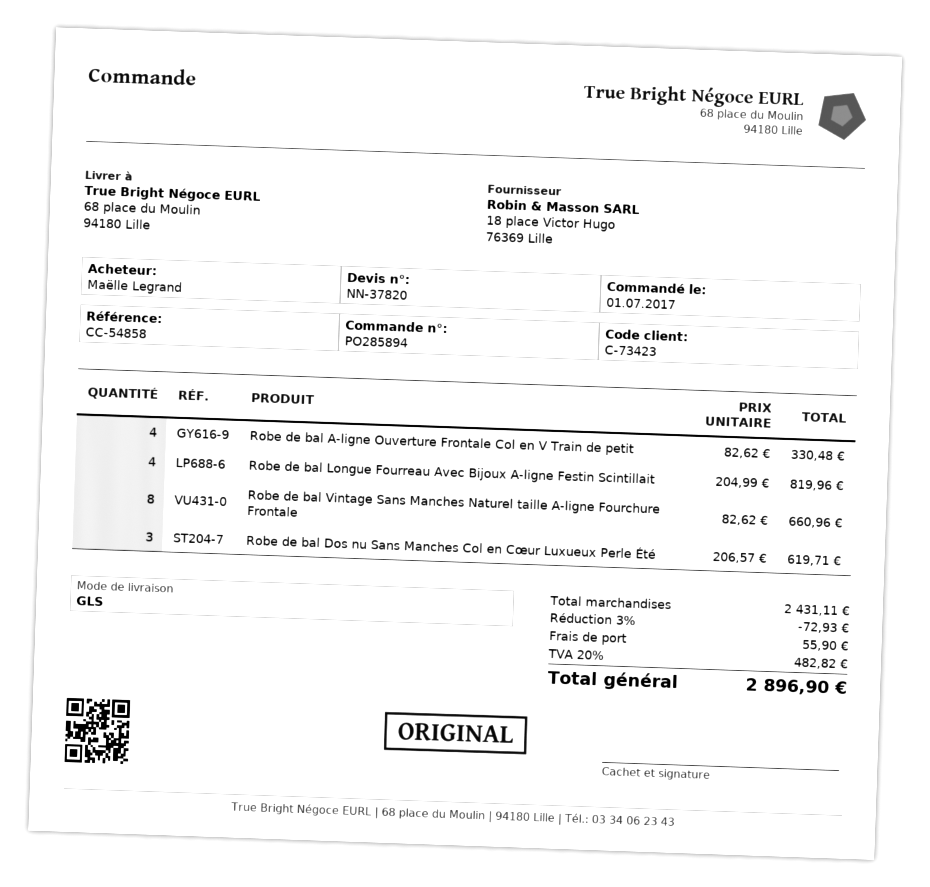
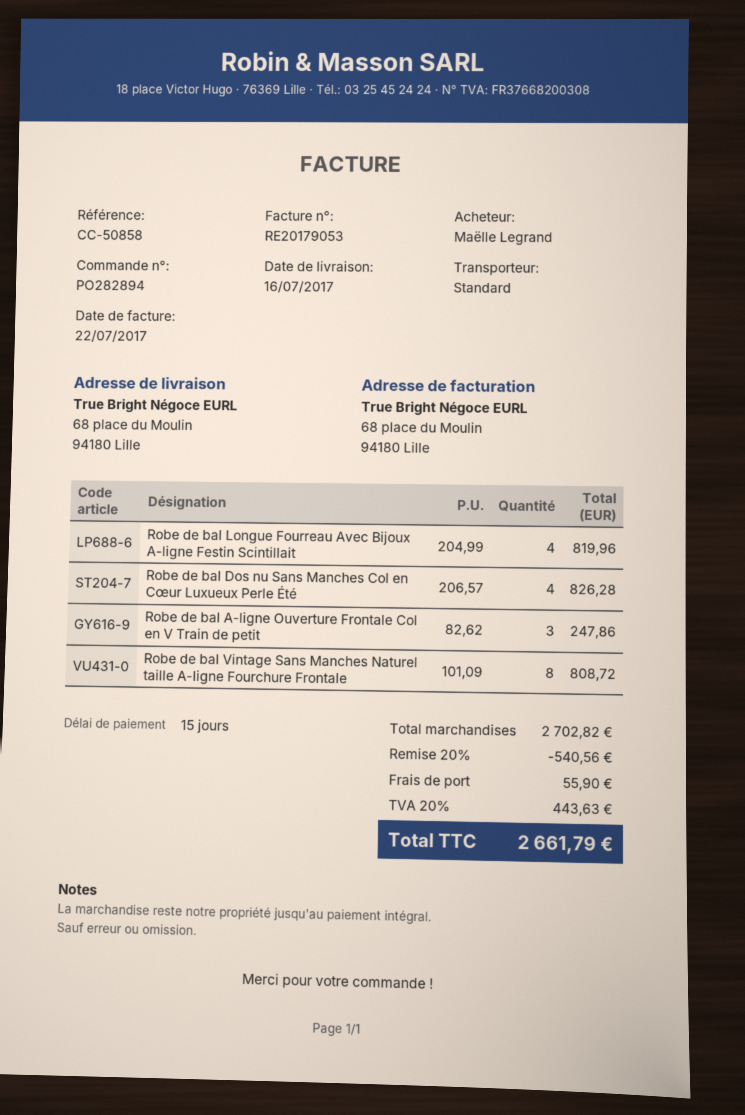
order number: PO285894 -> PO282894
reference: CC-54858 -> CC-50858
shipping method: GLS -> standard
Robe de bal A-ligne Ouverture Frontale Col en V Train de petit: 4 x 82.62 = 330.48 -> 3 x 82.62 = 247.86
Robe de bal Vintage Sans Manches Naturel taille A-ligne Fourchure Frontale: 8 x 82.62 = 660.96 -> 8 x 101.09 = 808.72
Robe de bal Dos nu Sans Manches Col en Cœur Luxueux Perle Été: 3 x 206.57 = 619.71 -> 4 x 206.57 = 826.28
subtotal: 2431.11 -> 2702.82
discount: 3% = 72.93 -> 20% = 540.56
tax: 20% = 482.82 -> 20% = 443.63
total: 2896.90 -> 2661.79

